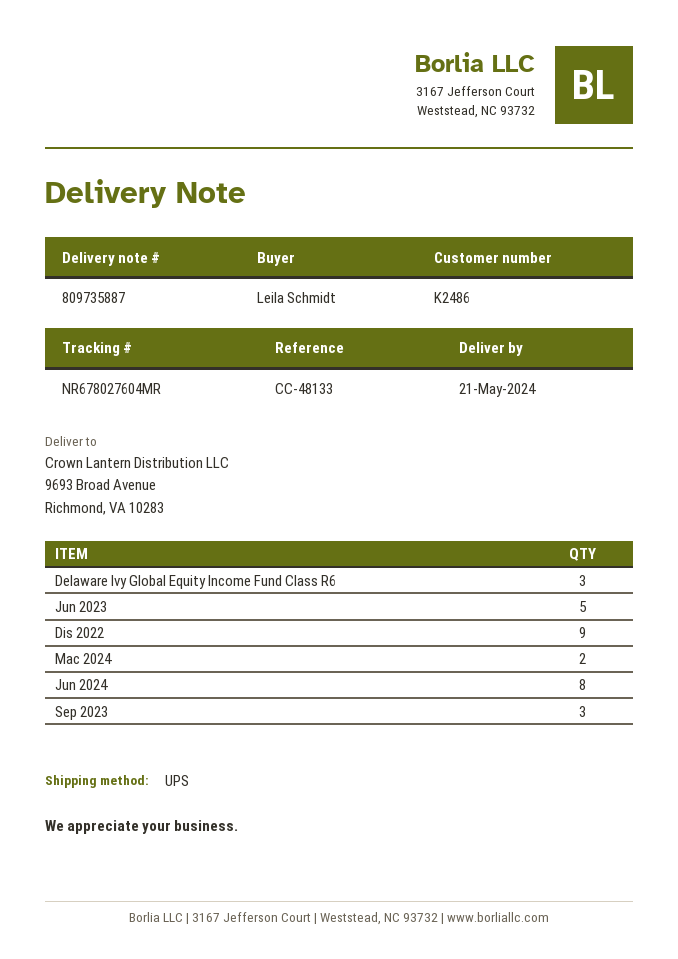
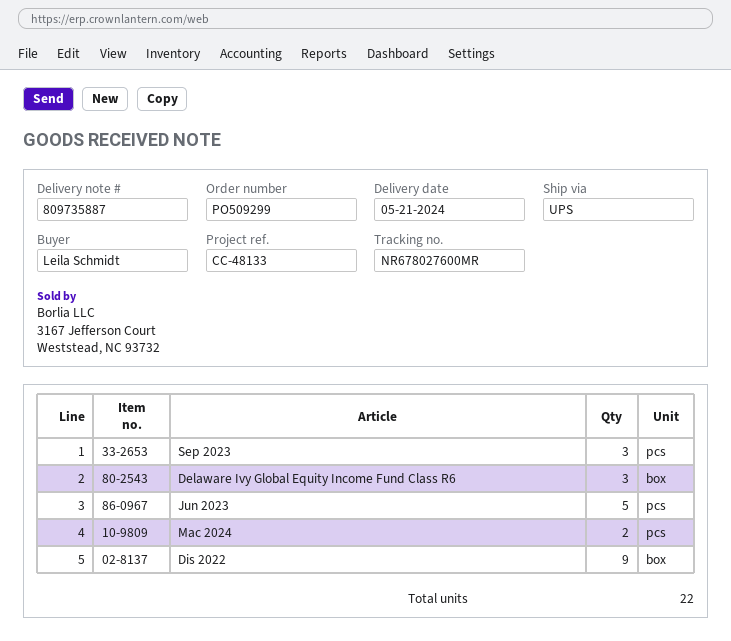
tracking number: NR678027604MR -> NR678027600MR
Jun 2024: 8 -> none

